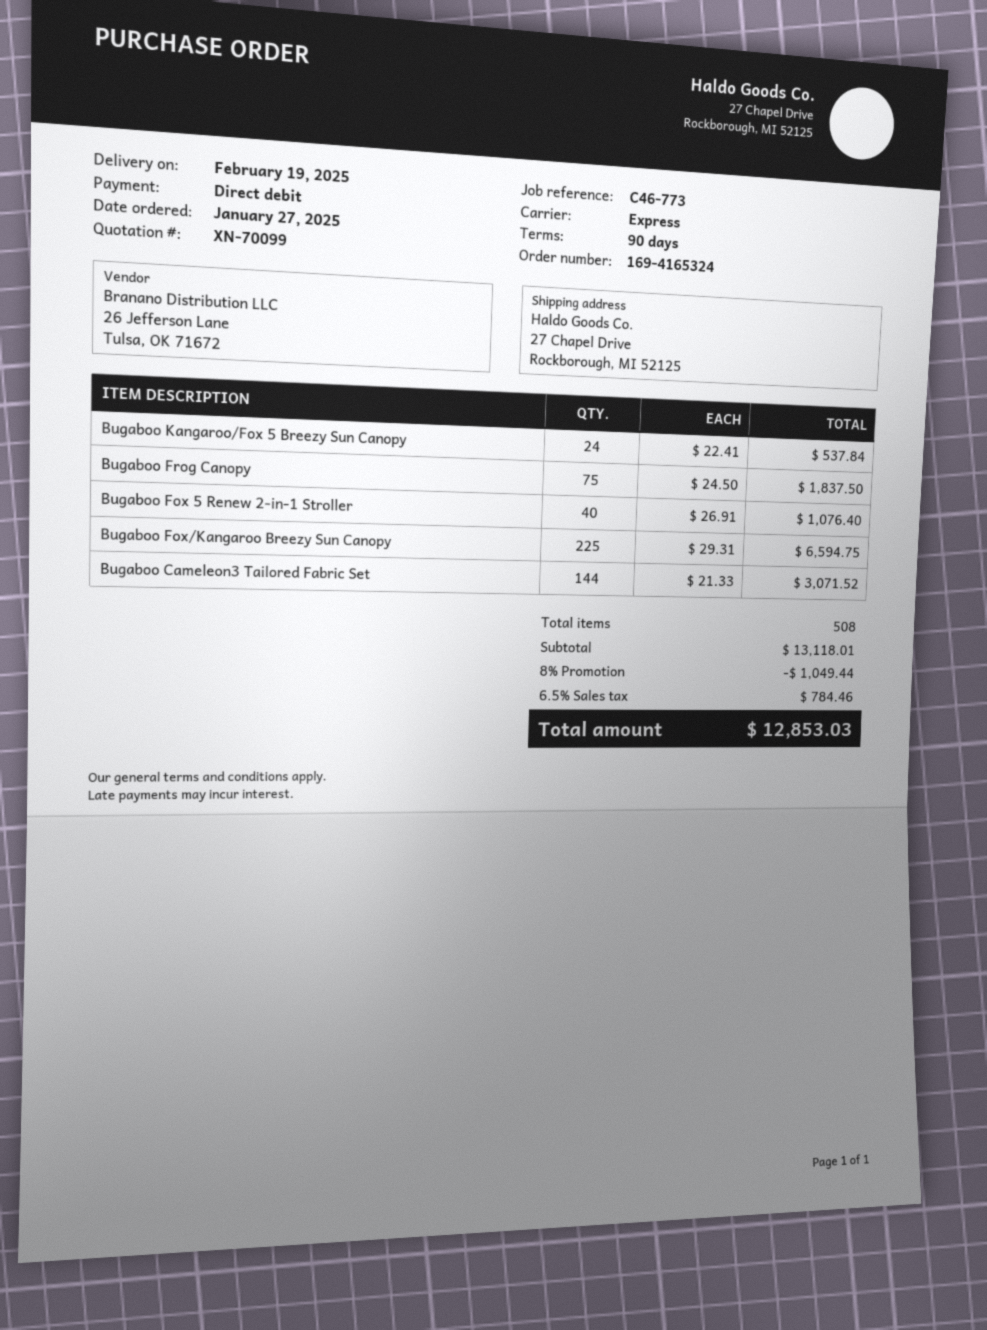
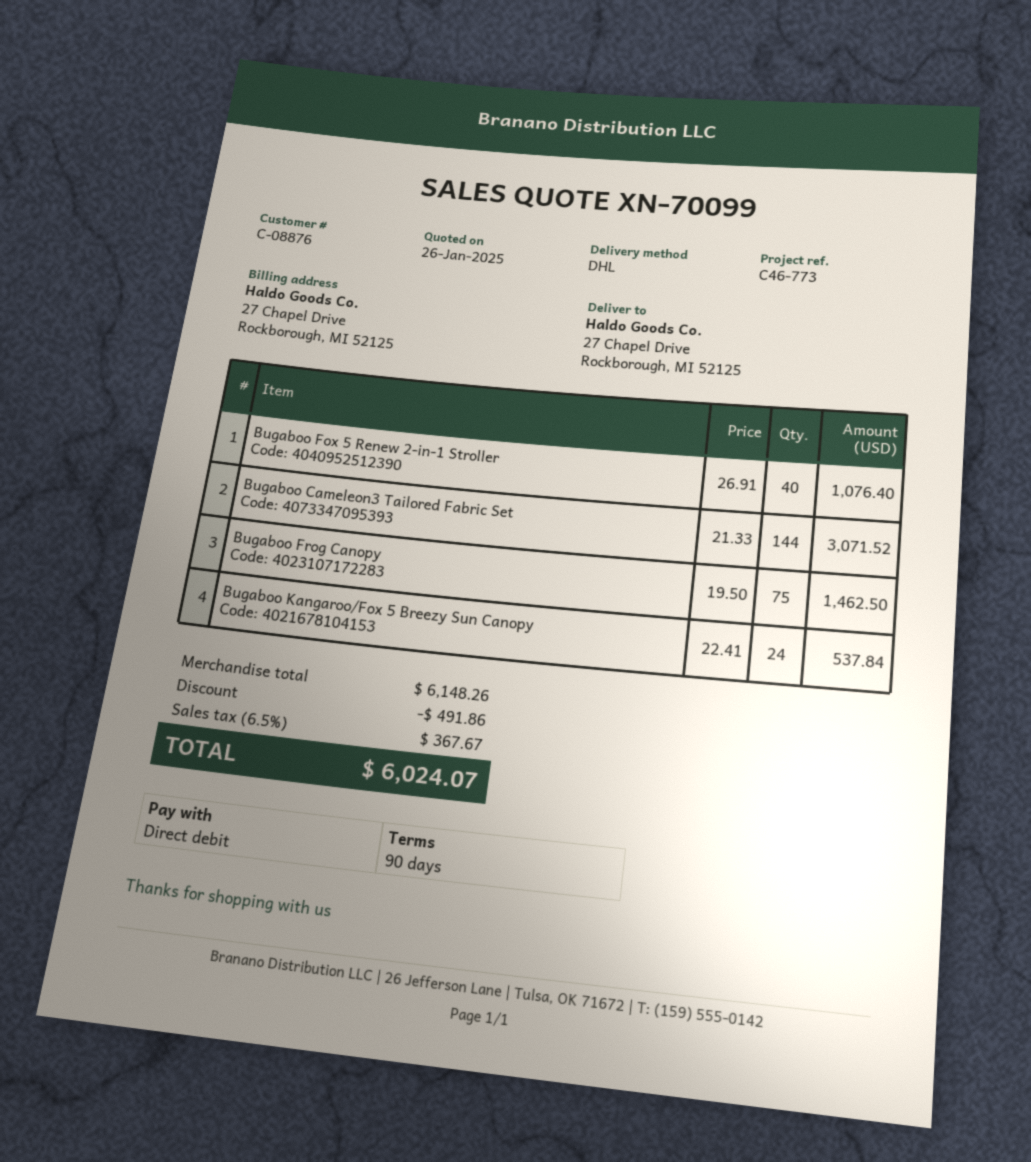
shipping method: express -> DHL
Bugaboo Frog Canopy: 75 x 24.50 = 1837.50 -> 75 x 19.50 = 1462.50
Bugaboo Fox/Kangaroo Breezy Sun Canopy: 225 x 29.31 = 6594.75 -> none
subtotal: 13118.01 -> 6148.26
discount: 1049.44 -> 491.86
tax: 6.5% = 784.46 -> 6.5% = 367.67
total: 12853.03 -> 6024.07

